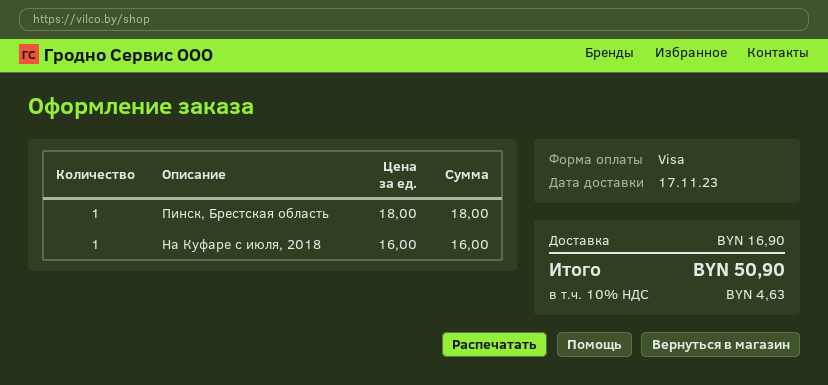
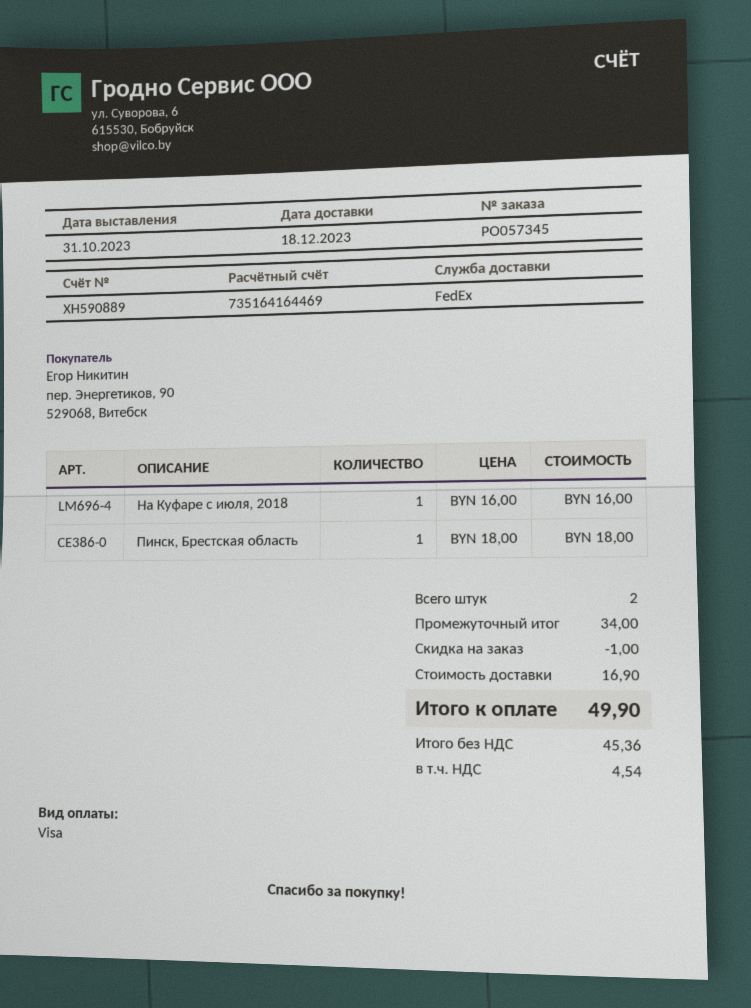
delivery date: 2023-11-17 -> 2023-12-18
discount: none -> 1.00
tax: 4.63 -> 4.54
total: 50.90 -> 49.90

